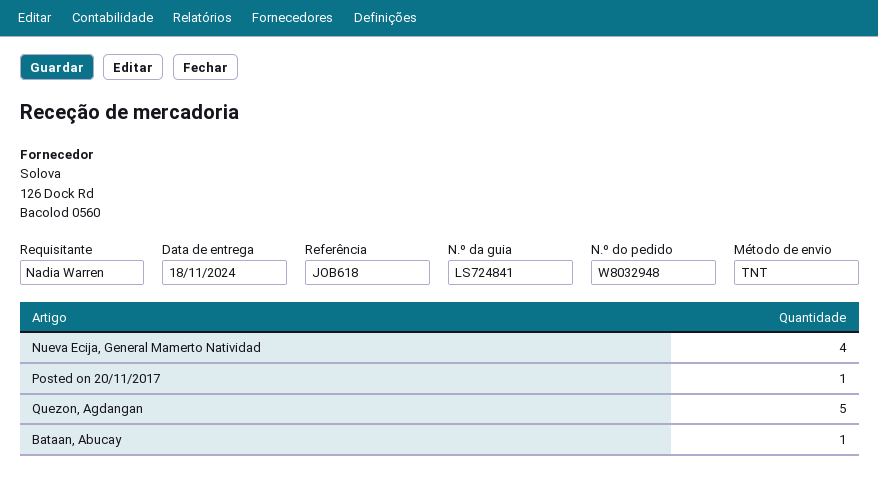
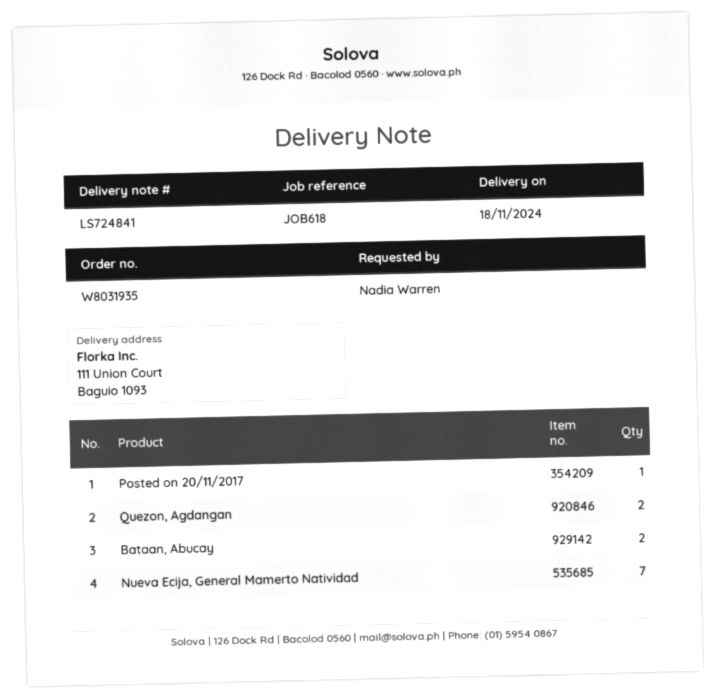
order number: W8032948 -> W8031935
Nueva Ecija, General Mamerto Natividad: 4 -> 7
Quezon, Agdangan: 5 -> 2
Bataan, Abucay: 1 -> 2

